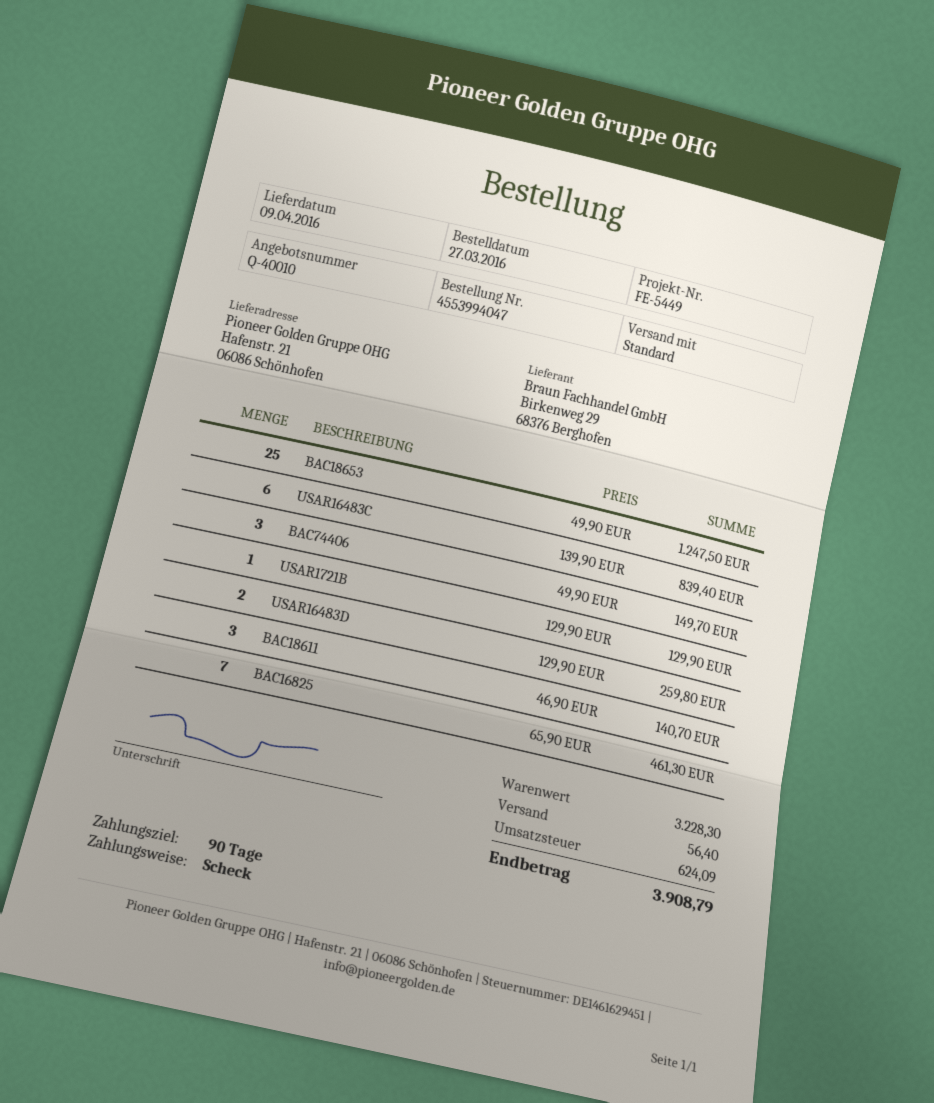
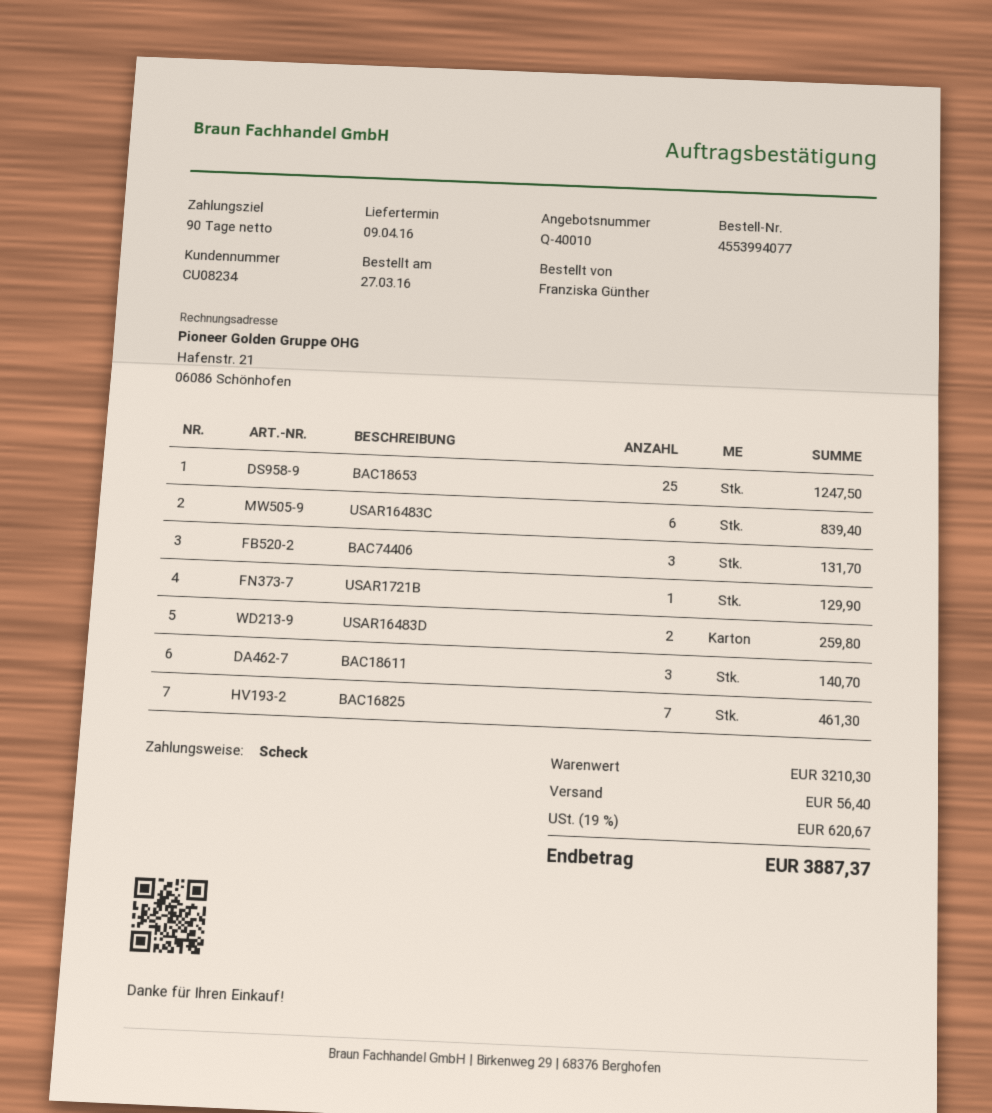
order number: 4553994047 -> 4553994077
BAC74406: 3 for 149.70 -> 3 for 131.70
subtotal: 3228.30 -> 3210.30
tax: 624.09 -> 620.67
total: 3908.79 -> 3887.37

